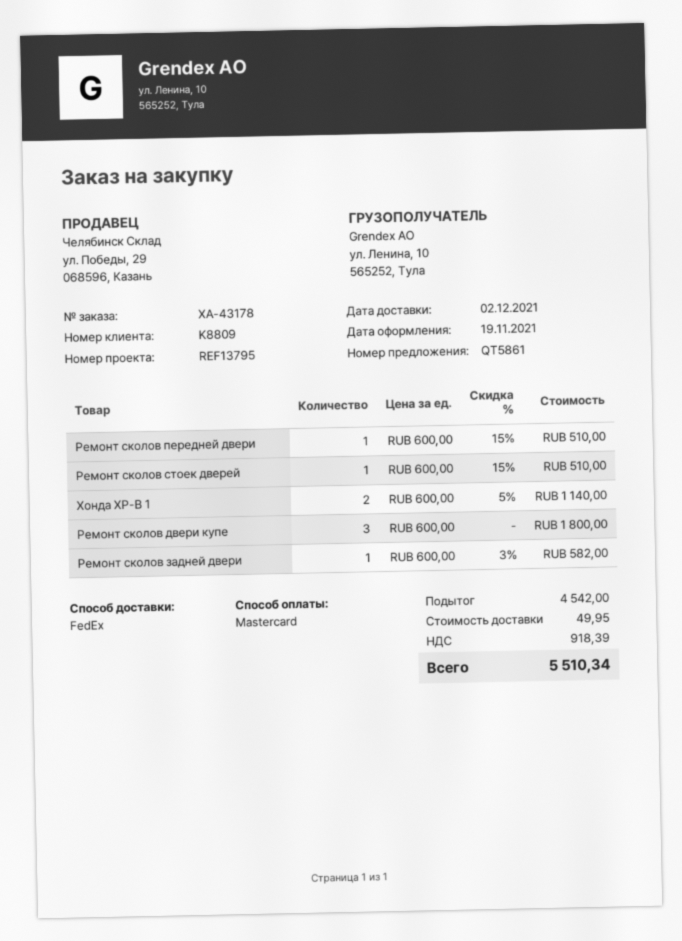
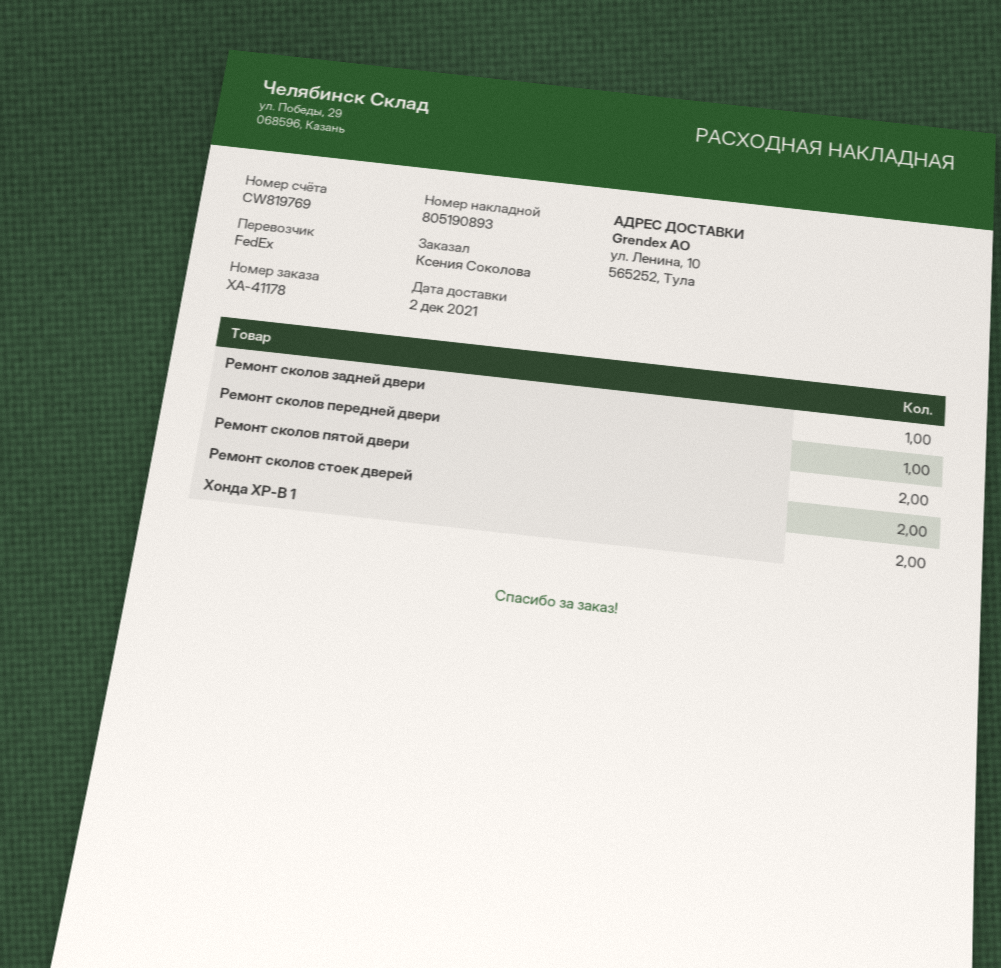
order number: XA-43178 -> XA-41178
Ремонт сколов стоек дверей: 1 -> 2
Ремонт сколов двери купе: 3 -> none
Ремонт сколов пятой двери: none -> 2

